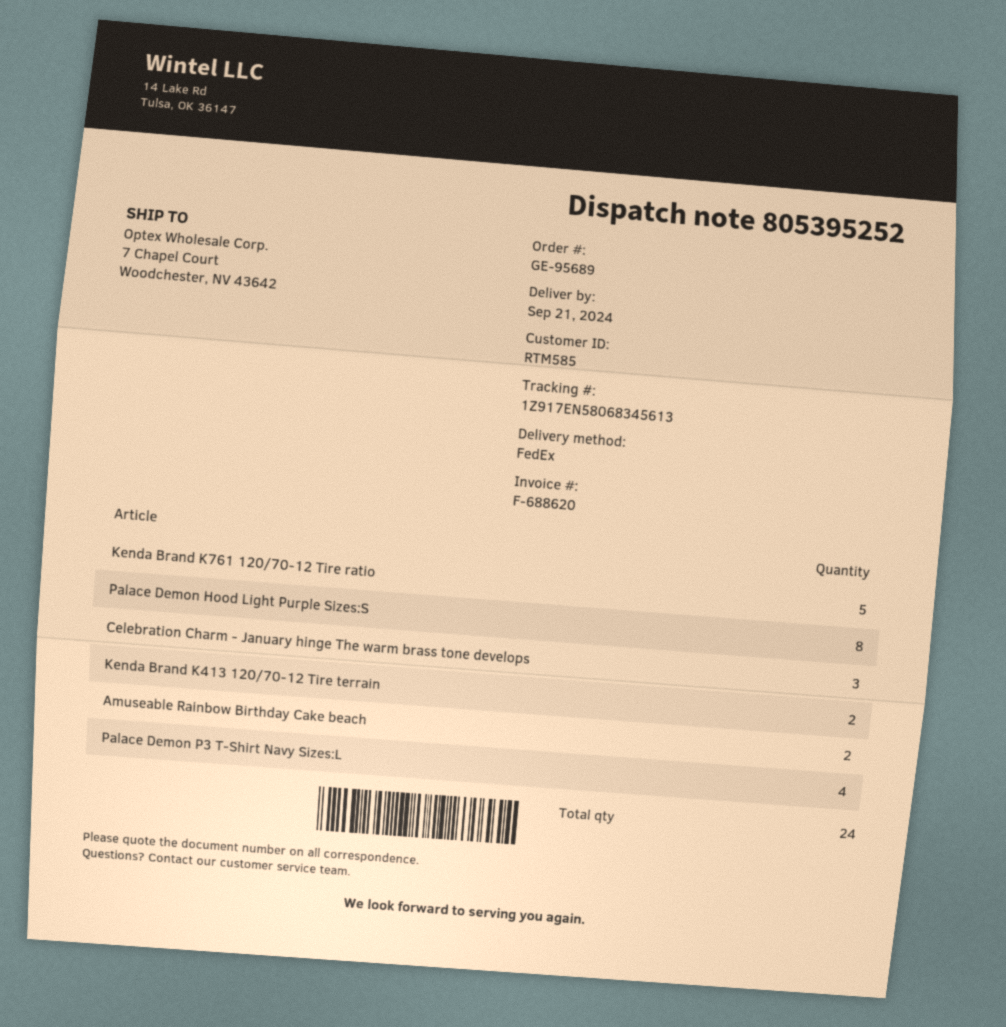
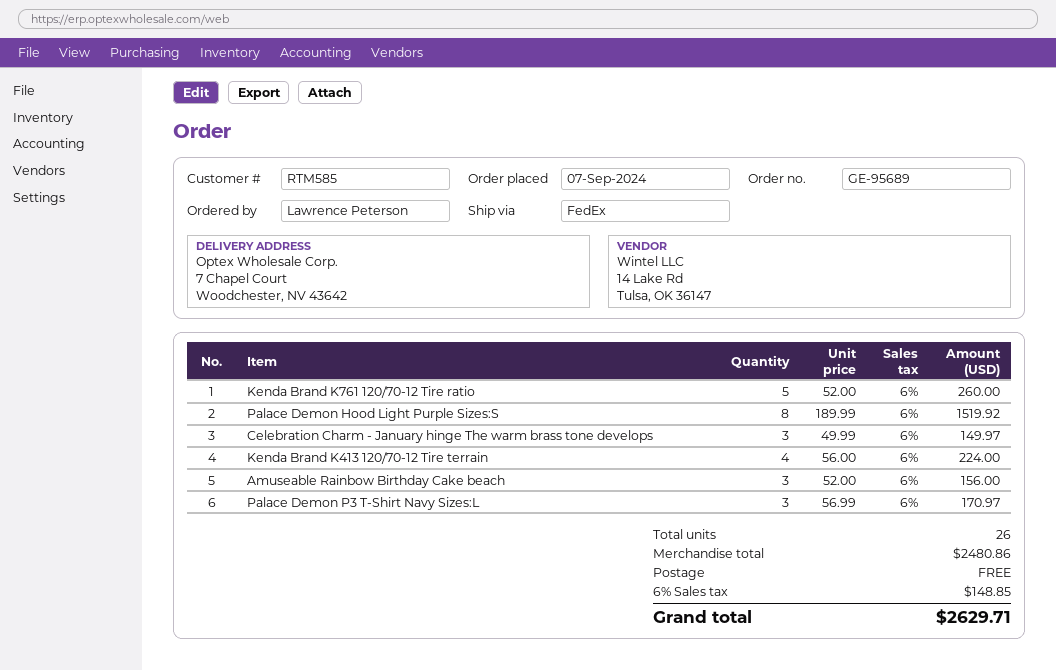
Kenda Brand K413 120/70-12 Tire terrain: 2 -> 4
Amuseable Rainbow Birthday Cake beach: 2 -> 3
Palace Demon P3 T-Shirt Navy Sizes:L: 4 -> 3
total quantity: 24 -> 26

